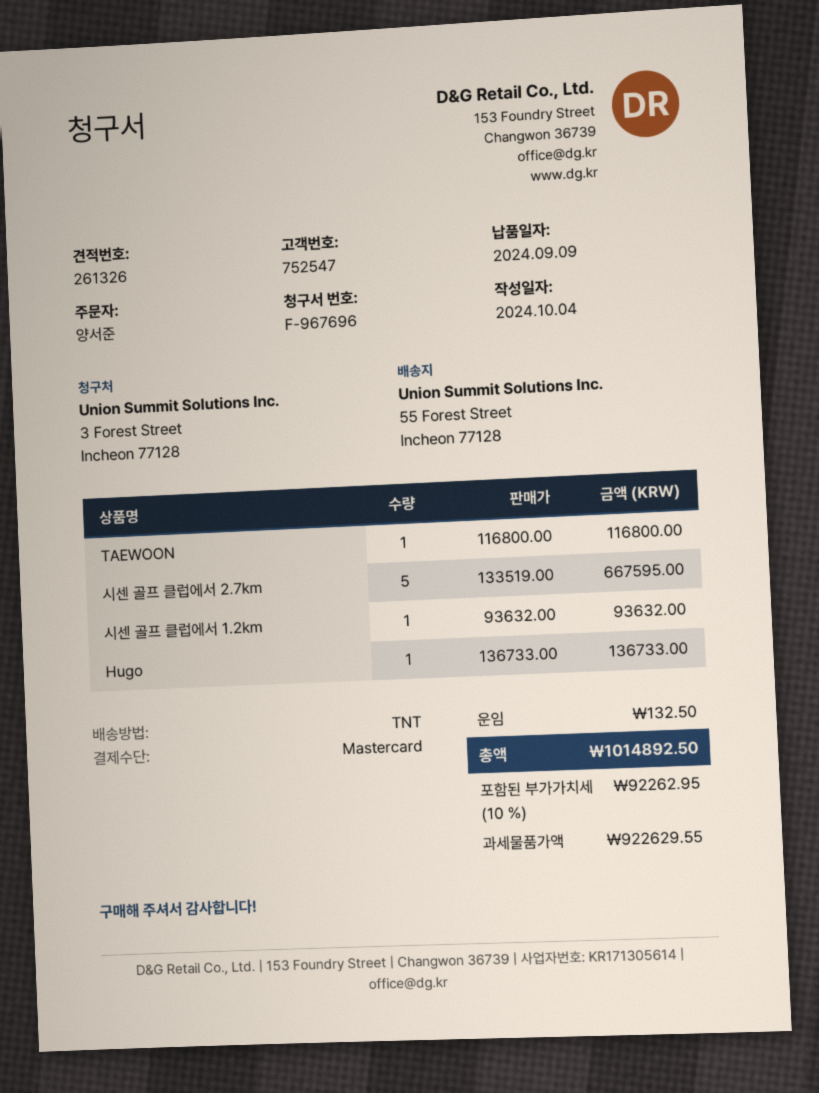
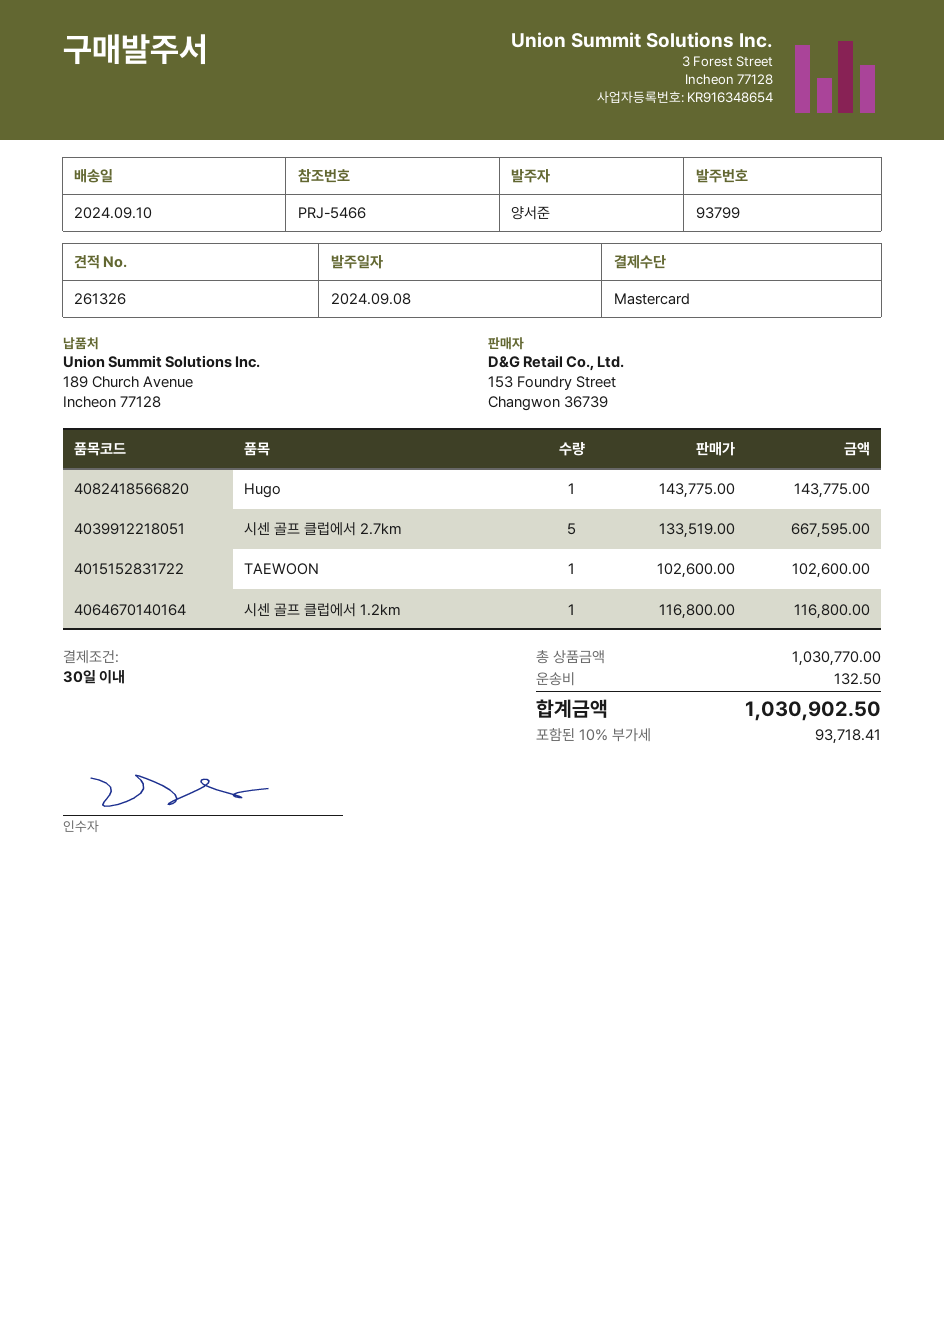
delivery date: 2024-09-09 -> 2024-09-10
ship to: 55 Forest Street, Incheon 77128 -> 189 Church Avenue, Incheon 77128
TAEWOON: 1 x 116800.00 = 116800.00 -> 1 x 102600.00 = 102600.00
시센 골프 클럽에서 1.2km: 1 x 93632.00 = 93632.00 -> 1 x 116800.00 = 116800.00
Hugo: 1 x 136733.00 = 136733.00 -> 1 x 143775.00 = 143775.00
tax: 10% = 92262.95 -> 10% = 93718.41
total: 1014892.50 -> 1030902.50

